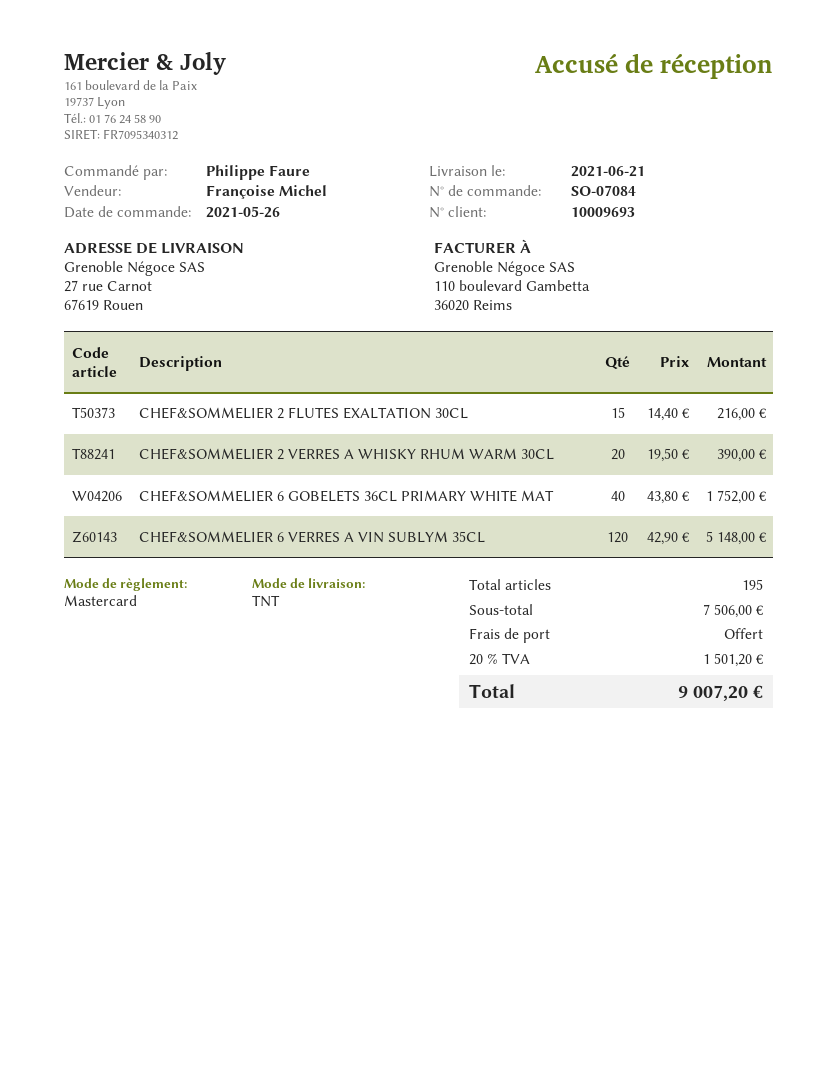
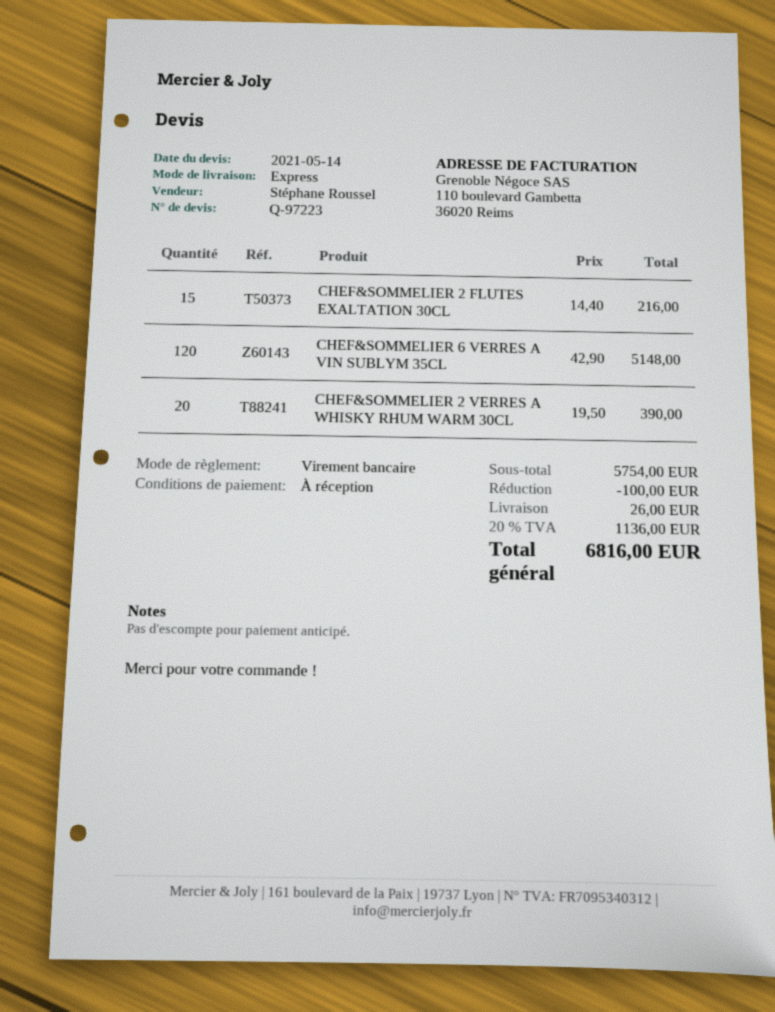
sales rep: Françoise Michel -> Stéphane Roussel
payment method: Mastercard -> bank transfer
shipping method: TNT -> express
CHEF&SOMMELIER 6 GOBELETS 36CL PRIMARY WHITE MAT: 40 x 43.80 = 1752.00 -> none
subtotal: 7506.00 -> 5754.00
discount: none -> 100.00
shipping: 0.00 -> 26.00
tax: 20% = 1501.20 -> 20% = 1136.00
total: 9007.20 -> 6816.00

